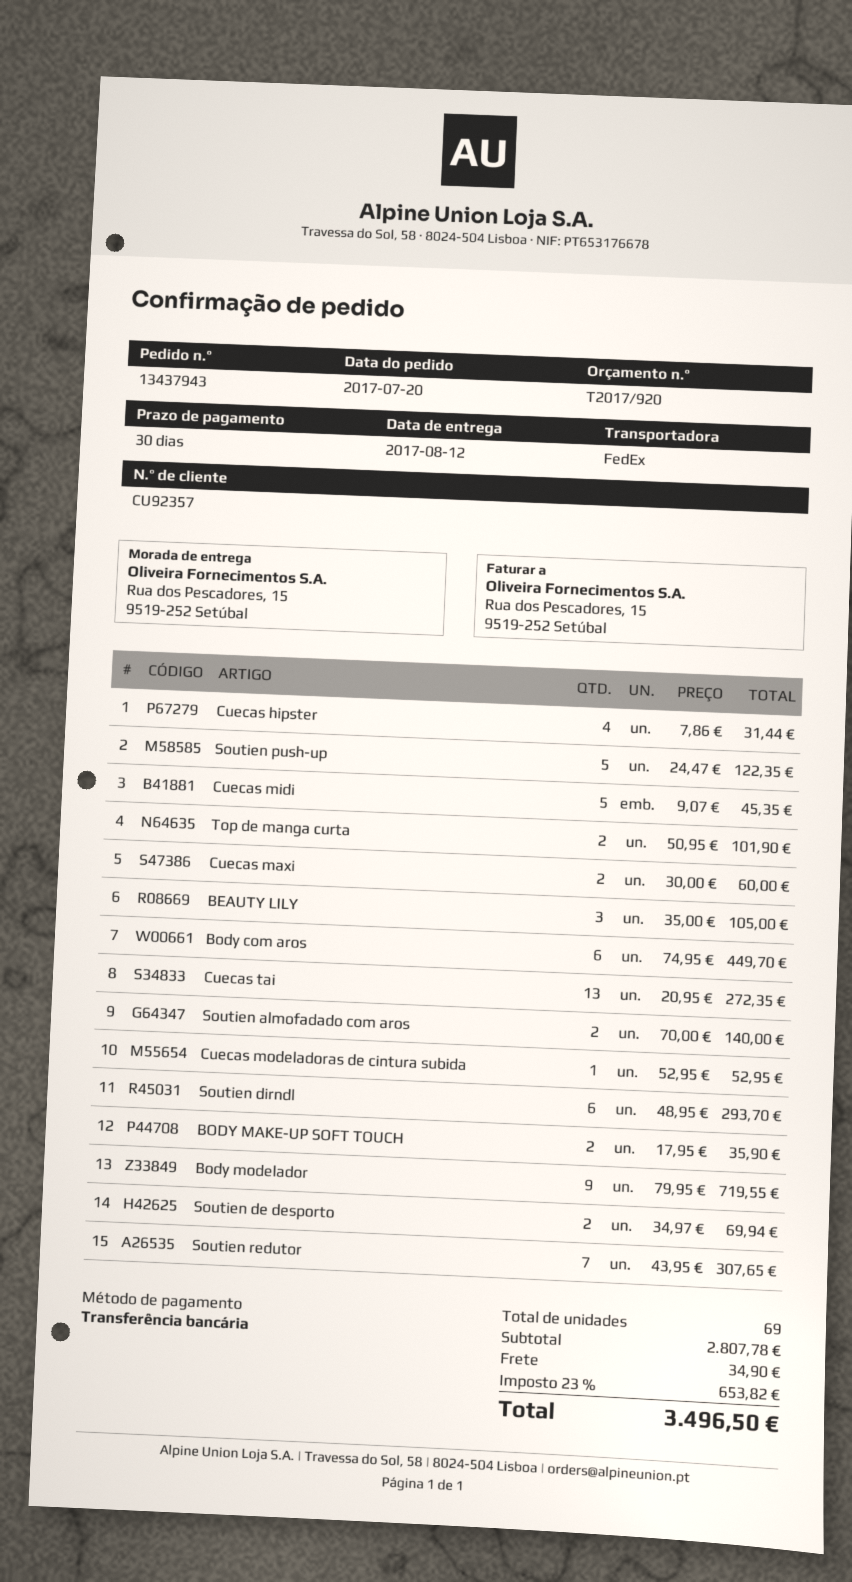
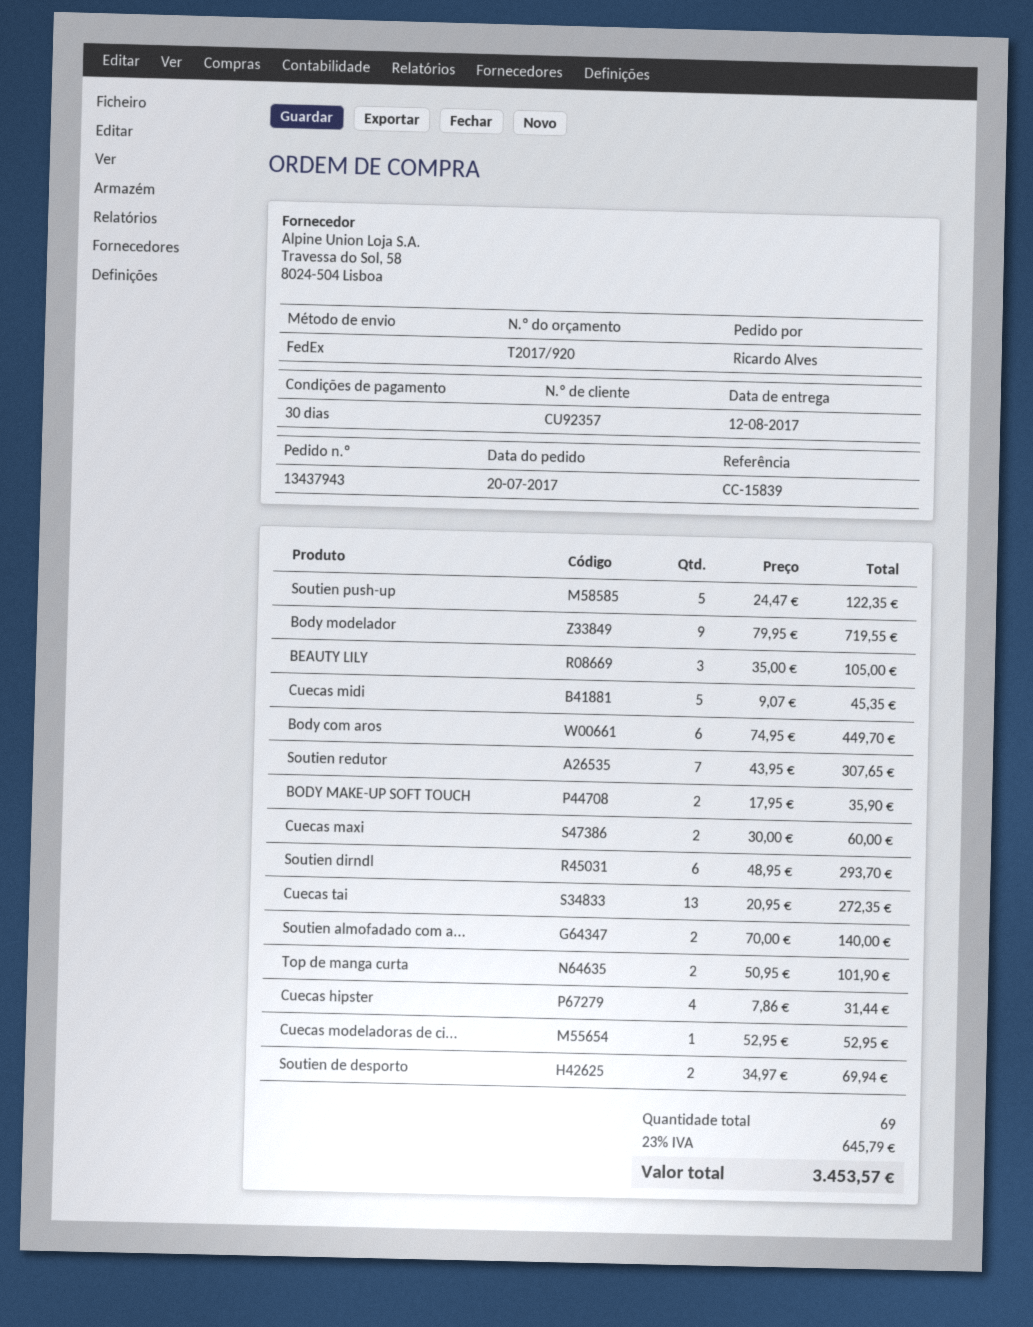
shipping: 34.90 -> none
tax: 23% = 653.82 -> 23% = 645.79
total: 3496.50 -> 3453.57

